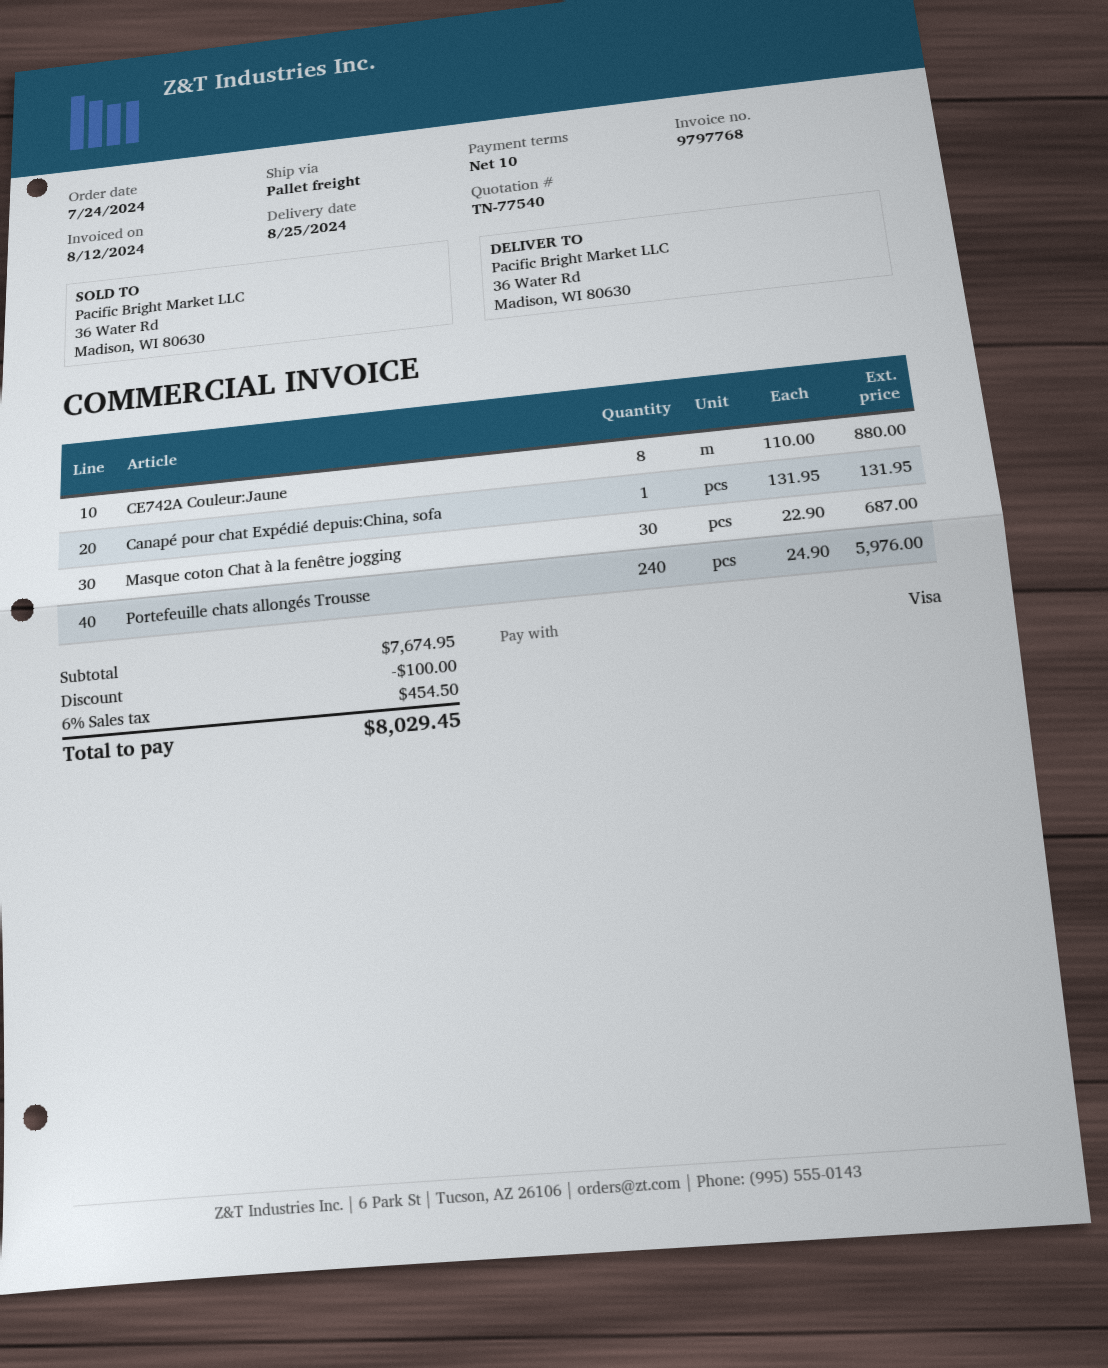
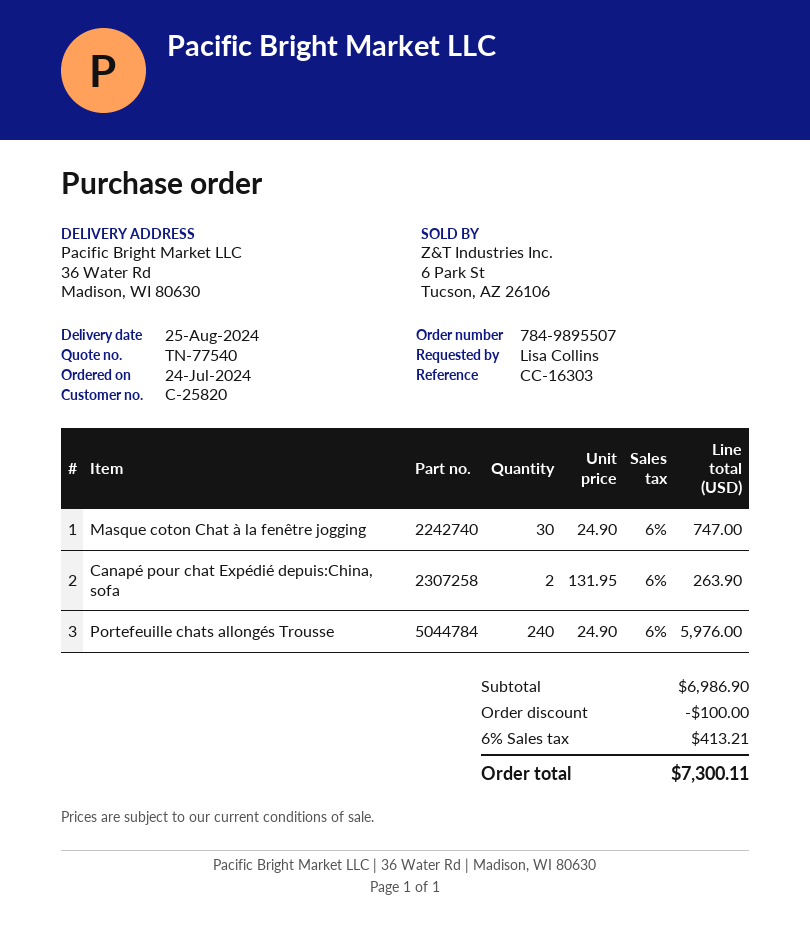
CE742A Couleur:Jaune: 8 x 110.00 = 880.00 -> none
Canapé pour chat Expédié depuis:China, sofa: 1 x 131.95 = 131.95 -> 2 x 131.95 = 263.90
Masque coton Chat à la fenêtre jogging: 30 x 22.90 = 687.00 -> 30 x 24.90 = 747.00
subtotal: 7674.95 -> 6986.90
tax: 6% = 454.50 -> 6% = 413.21
total: 8029.45 -> 7300.11

